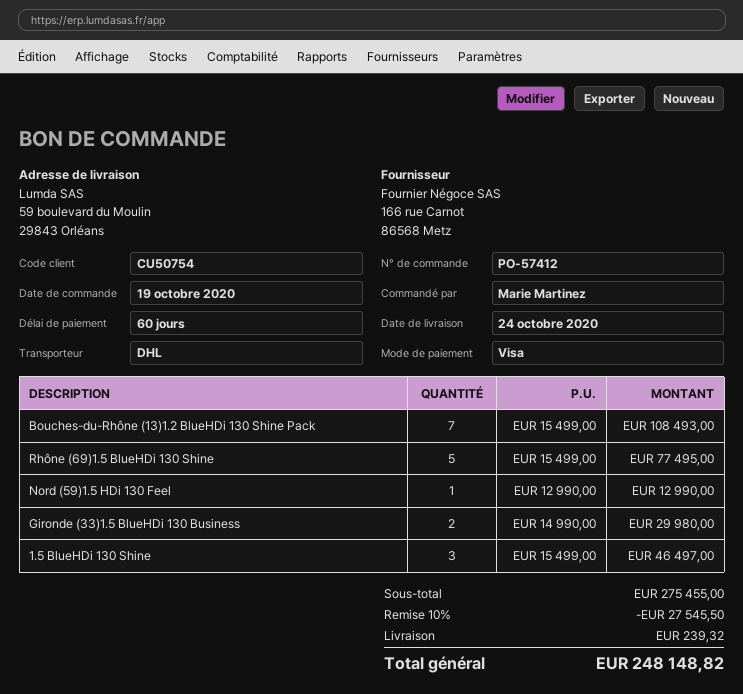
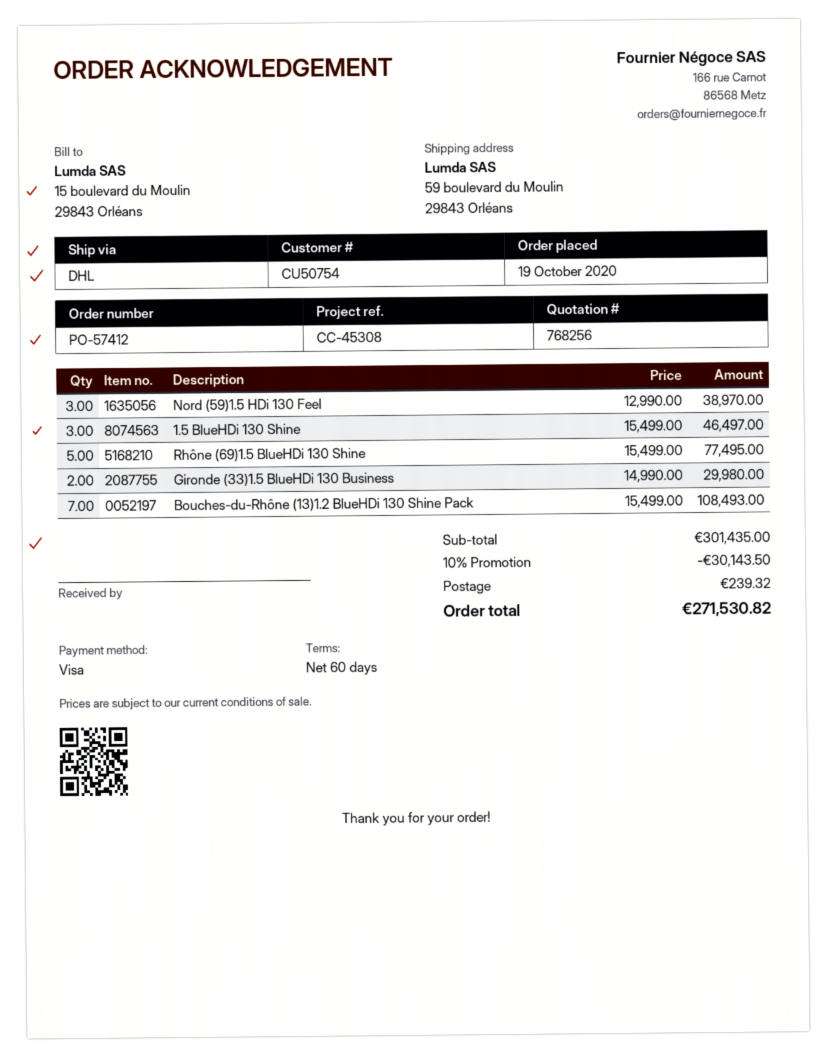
Nord (59)1.5 HDi 130 Feel: 1 x 12990.00 = 12990.00 -> 3 x 12990.00 = 38970.00
subtotal: 275455.00 -> 301435.00
discount: 10% = 27545.50 -> 10% = 30143.50
total: 248148.82 -> 271530.82

